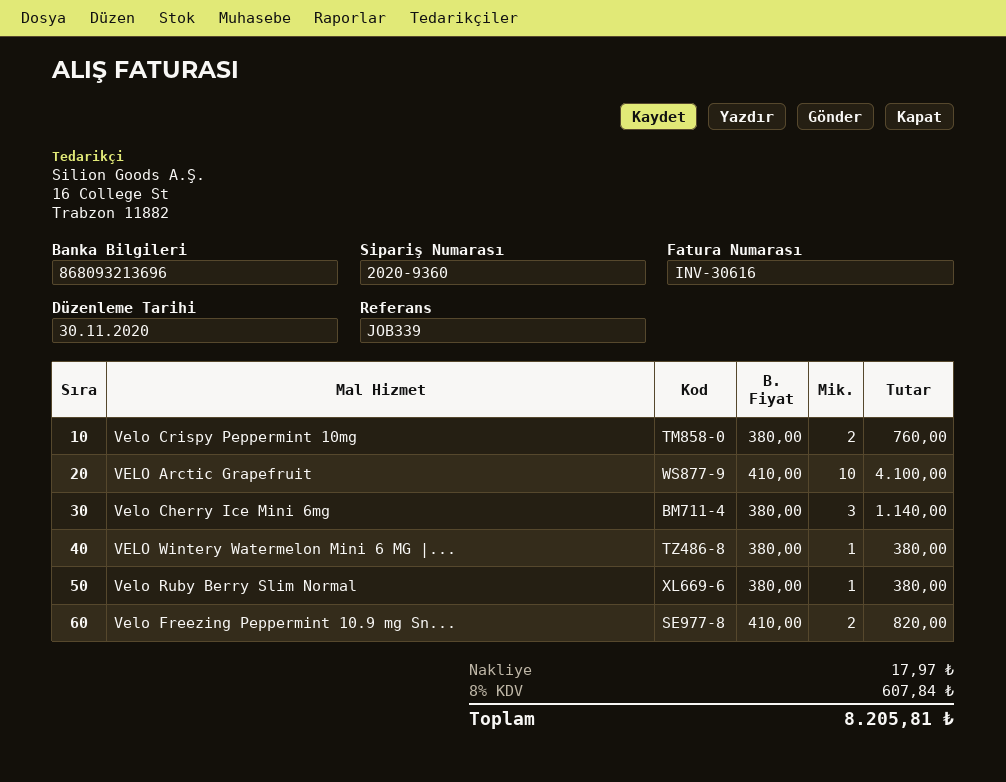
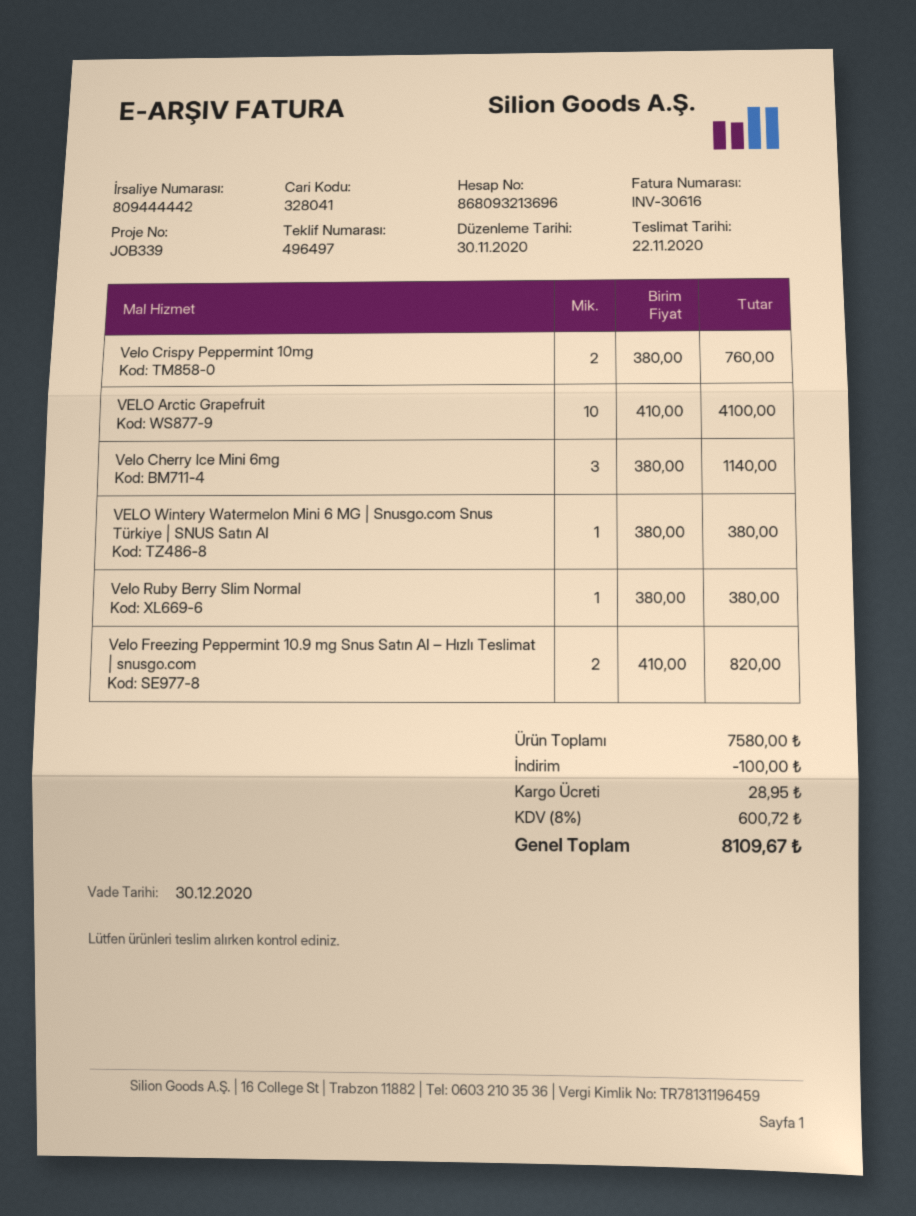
discount: none -> 100.00
shipping: 17.97 -> 28.95
tax: 8% = 607.84 -> 8% = 600.72
total: 8205.81 -> 8109.67

